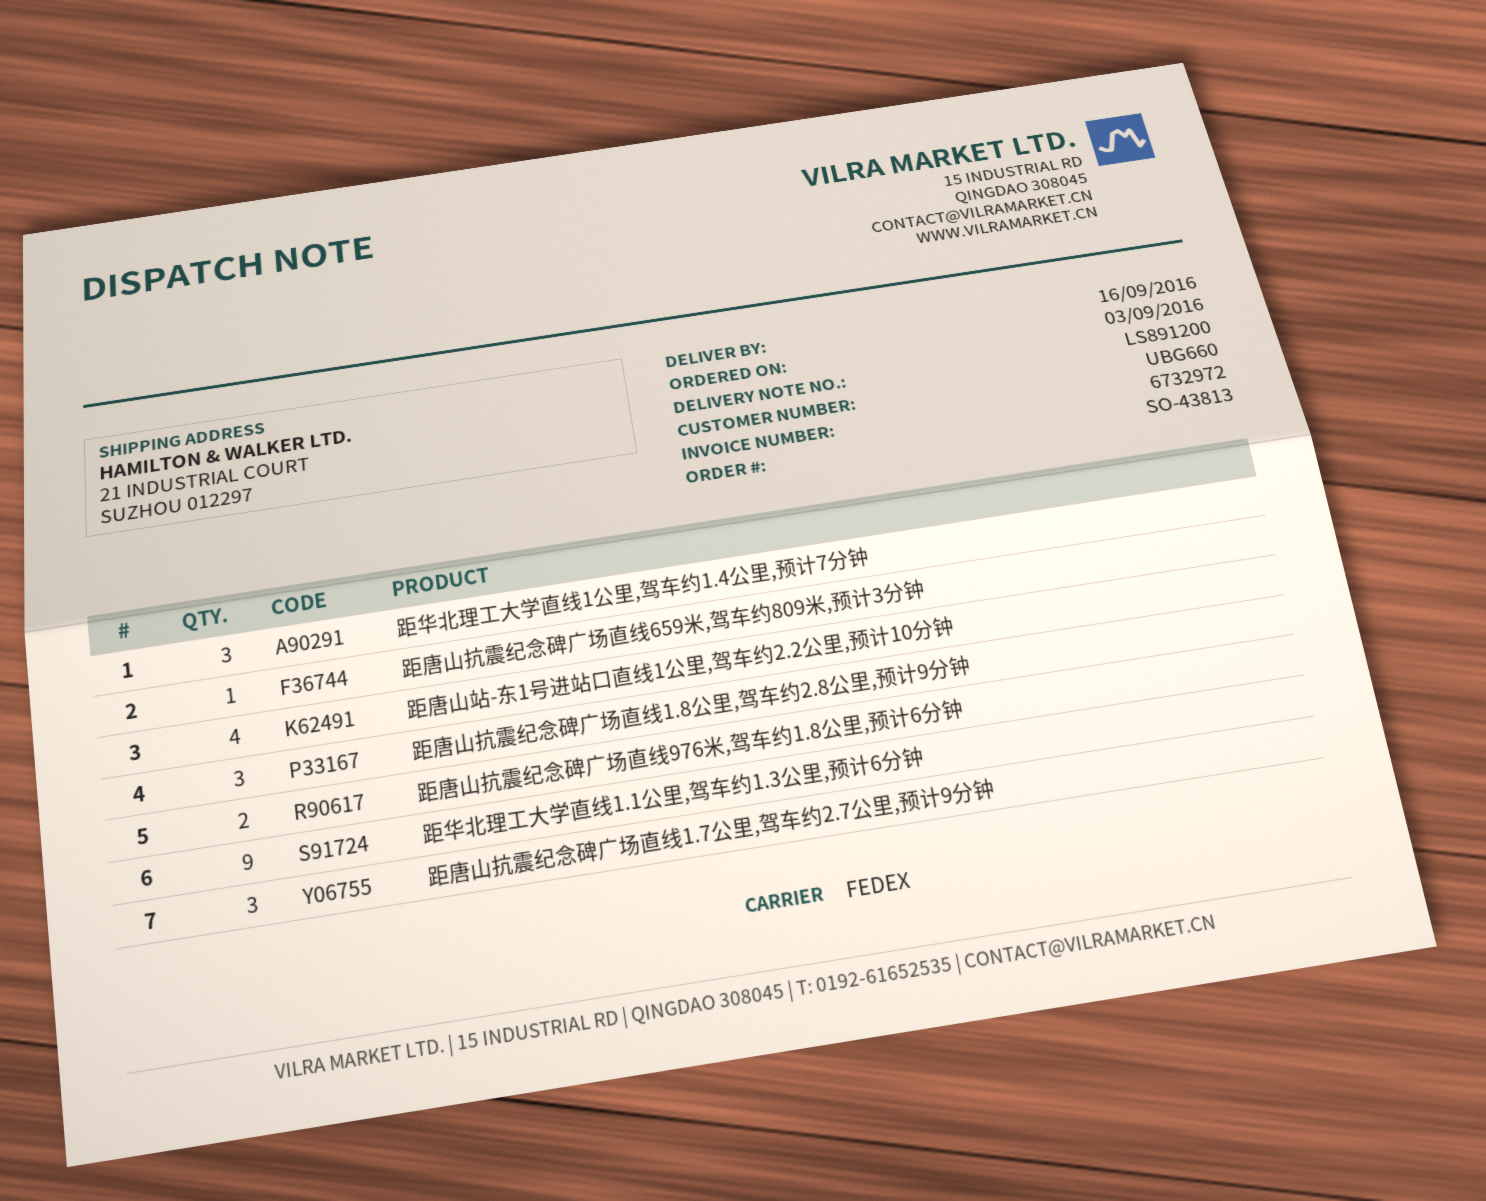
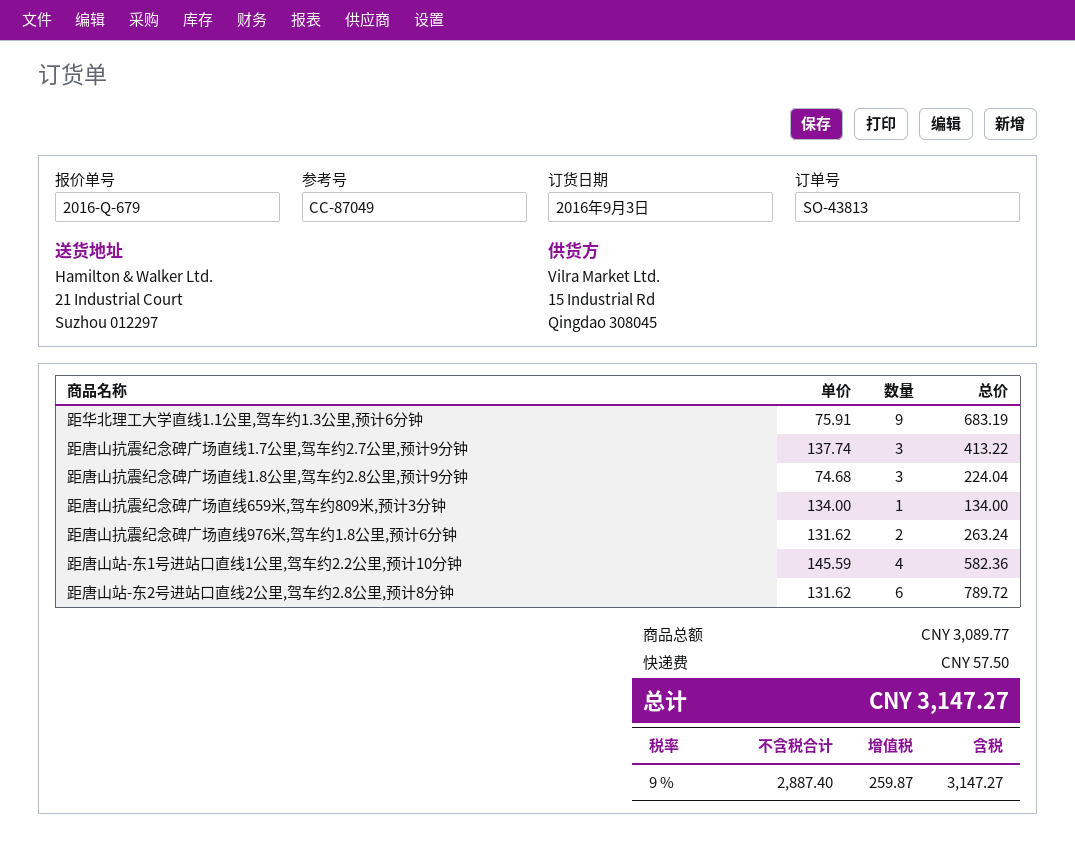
距华北理工大学直线1公里,驾车约1.4公里,预计7分钟: 3 -> none
距唐山站-东2号进站口直线2公里,驾车约2.8公里,预计8分钟: none -> 6

